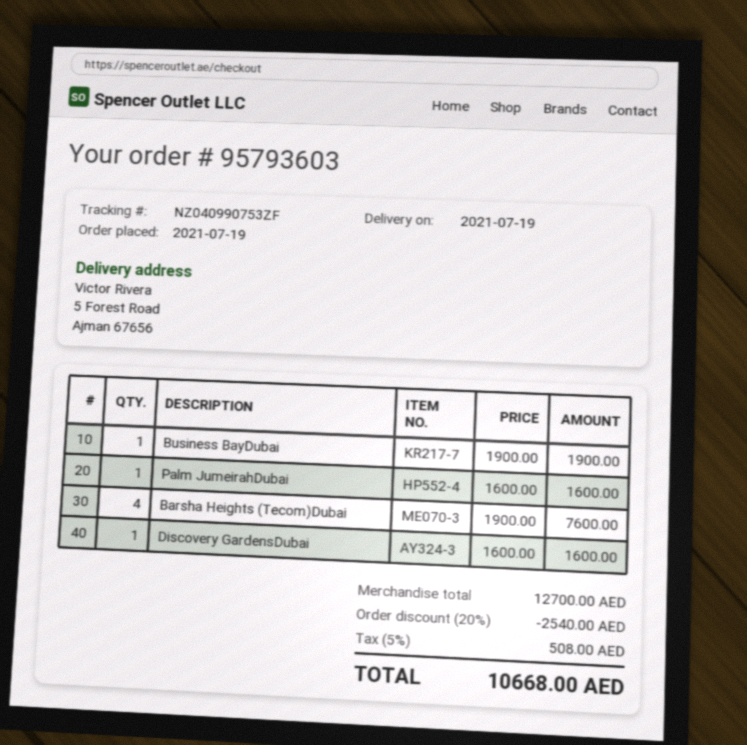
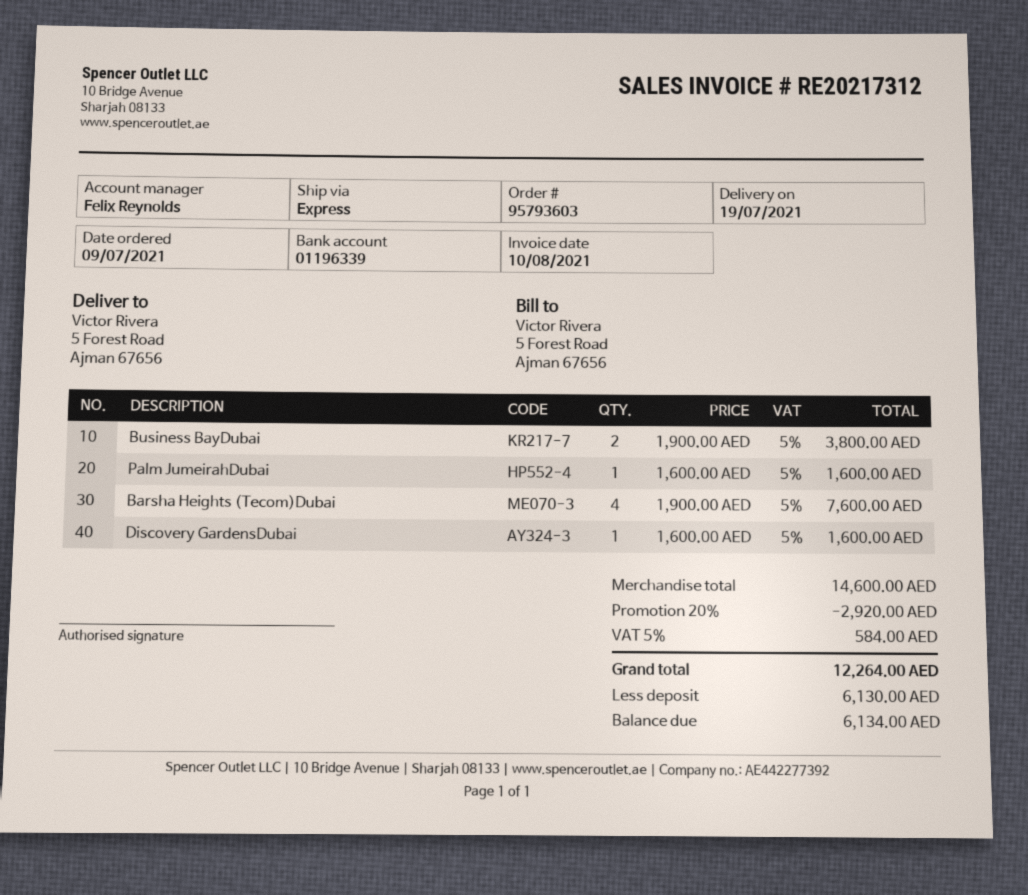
order date: 2021-07-19 -> 2021-07-09
Business BayDubai: 1 x 1900.00 = 1900.00 -> 2 x 1900.00 = 3800.00
subtotal: 12700.00 -> 14600.00
discount: 20% = 2540.00 -> 20% = 2920.00
tax: 5% = 508.00 -> 5% = 584.00
total: 10668.00 -> 12264.00

